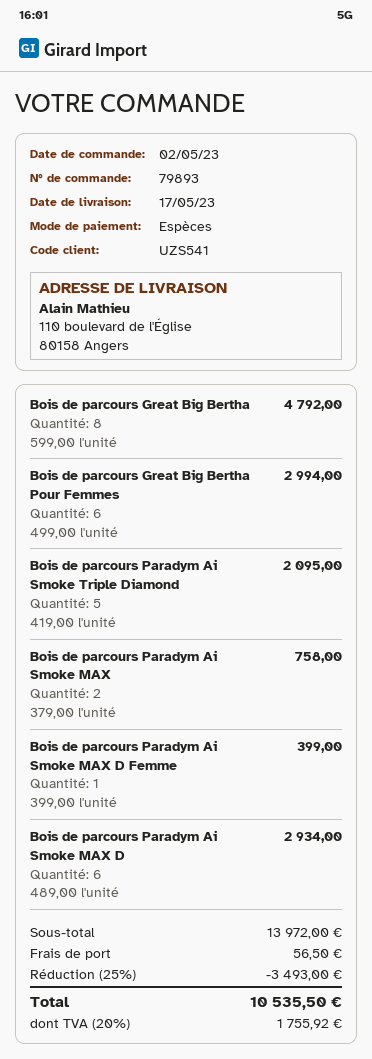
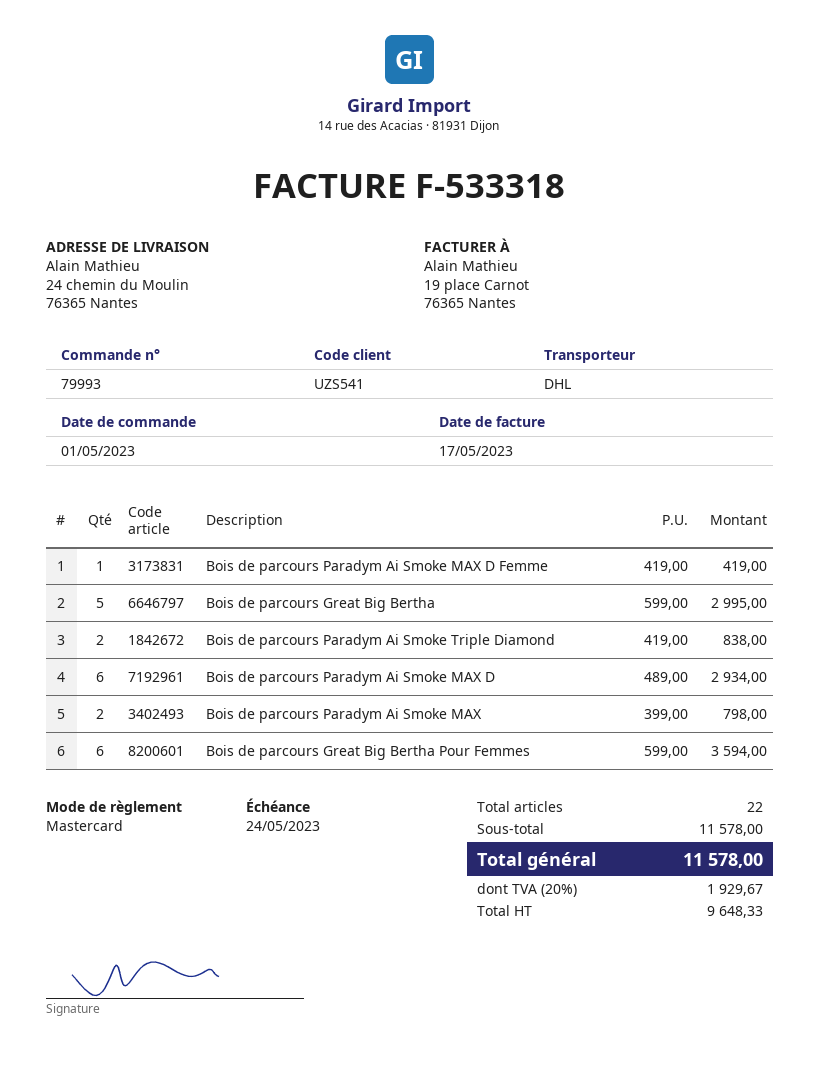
order number: 79893 -> 79993
order date: 2023-05-02 -> 2023-05-01
payment method: cash -> Mastercard
ship to: 110 boulevard de l'Église, 80158 Angers -> 24 chemin du Moulin, 76365 Nantes
Bois de parcours Great Big Bertha: 8 x 599.00 = 4792.00 -> 5 x 599.00 = 2995.00
Bois de parcours Great Big Bertha Pour Femmes: 6 x 499.00 = 2994.00 -> 6 x 599.00 = 3594.00
Bois de parcours Paradym Ai Smoke Triple Diamond: 5 x 419.00 = 2095.00 -> 2 x 419.00 = 838.00
Bois de parcours Paradym Ai Smoke MAX: 2 x 379.00 = 758.00 -> 2 x 399.00 = 798.00
Bois de parcours Paradym Ai Smoke MAX D Femme: 1 x 399.00 = 399.00 -> 1 x 419.00 = 419.00
subtotal: 13972.00 -> 11578.00
discount: 25% = 3493.00 -> none
shipping: 56.50 -> none
tax: 20% = 1755.92 -> 20% = 1929.67
total: 10535.50 -> 11578.00

